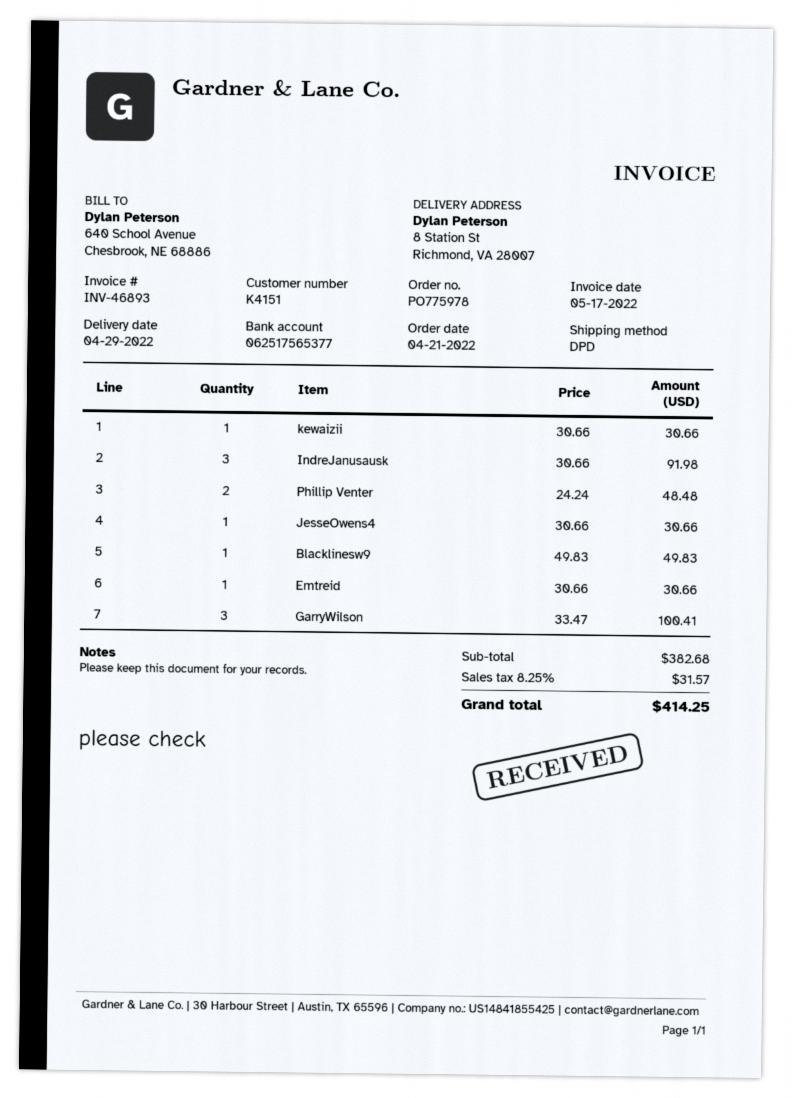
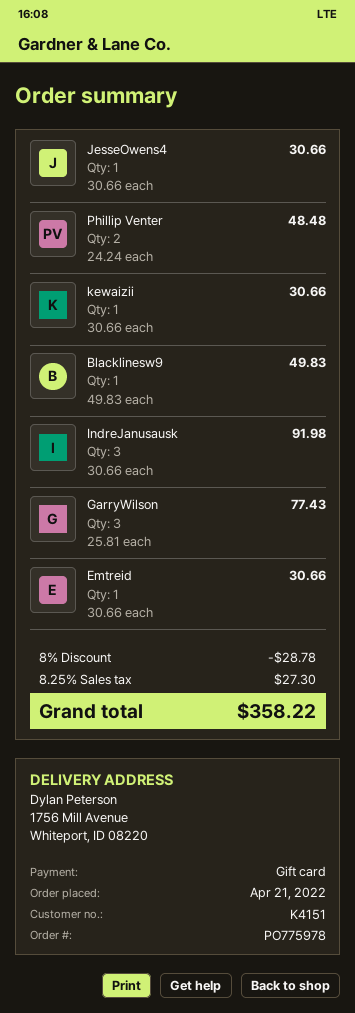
ship to: 8 Station St, Richmond, VA 28007 -> 1756 Mill Avenue, Whiteport, ID 08220
GarryWilson: 3 x 33.47 = 100.41 -> 3 x 25.81 = 77.43
discount: none -> 8% = 28.78
tax: 8.25% = 31.57 -> 8.25% = 27.30
total: 414.25 -> 358.22

